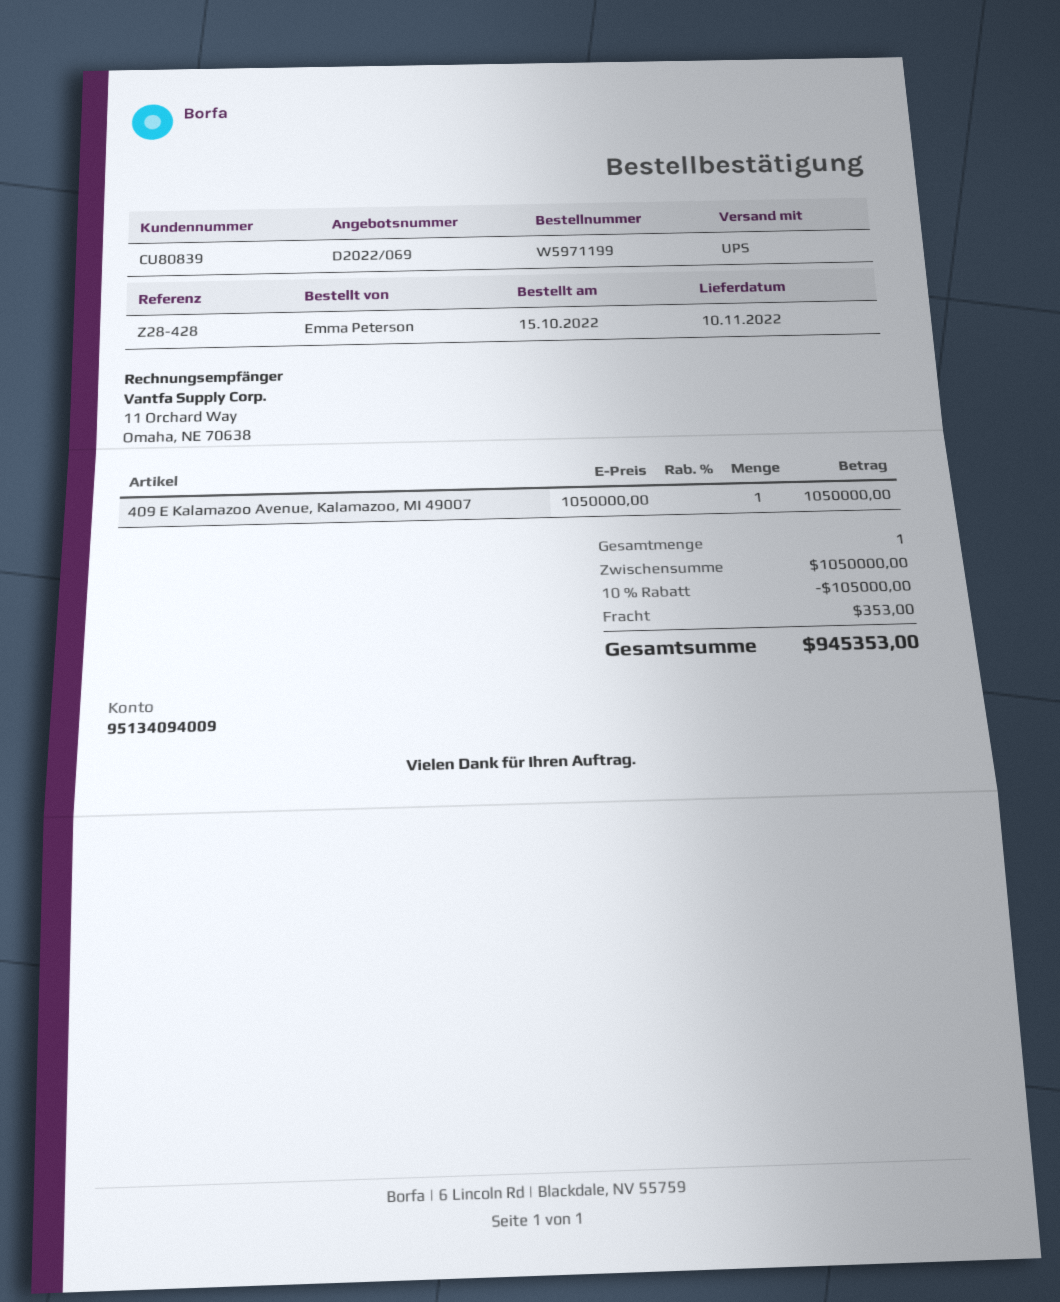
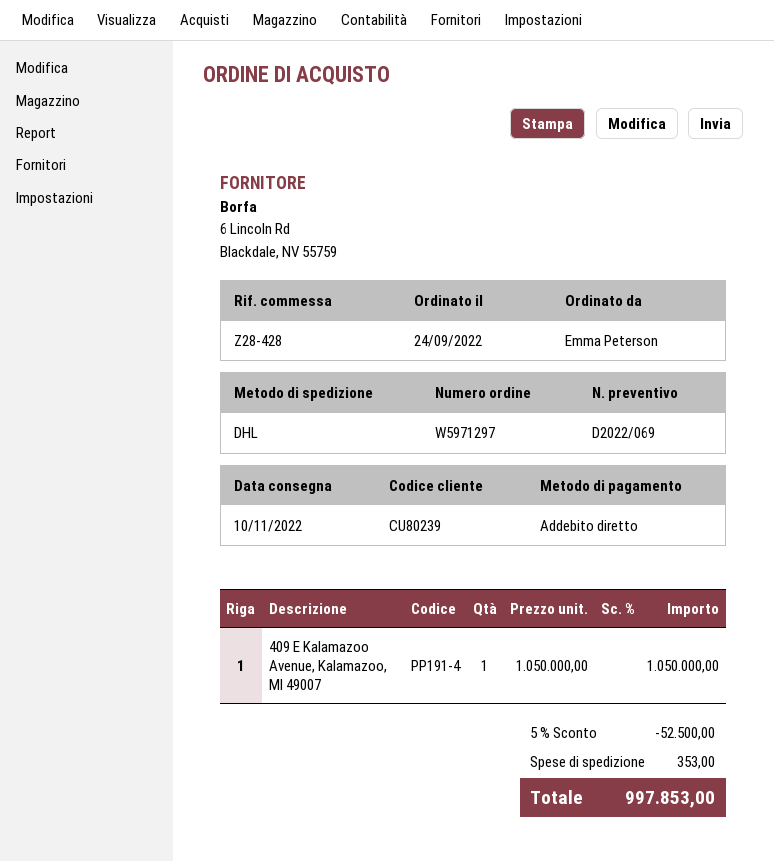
order number: W5971199 -> W5971297
order date: 2022-10-15 -> 2022-09-24
customer number: CU80839 -> CU80239
shipping method: UPS -> DHL
discount: 10% = 105000.00 -> 5% = 52500.00
total: 945353.00 -> 997853.00

